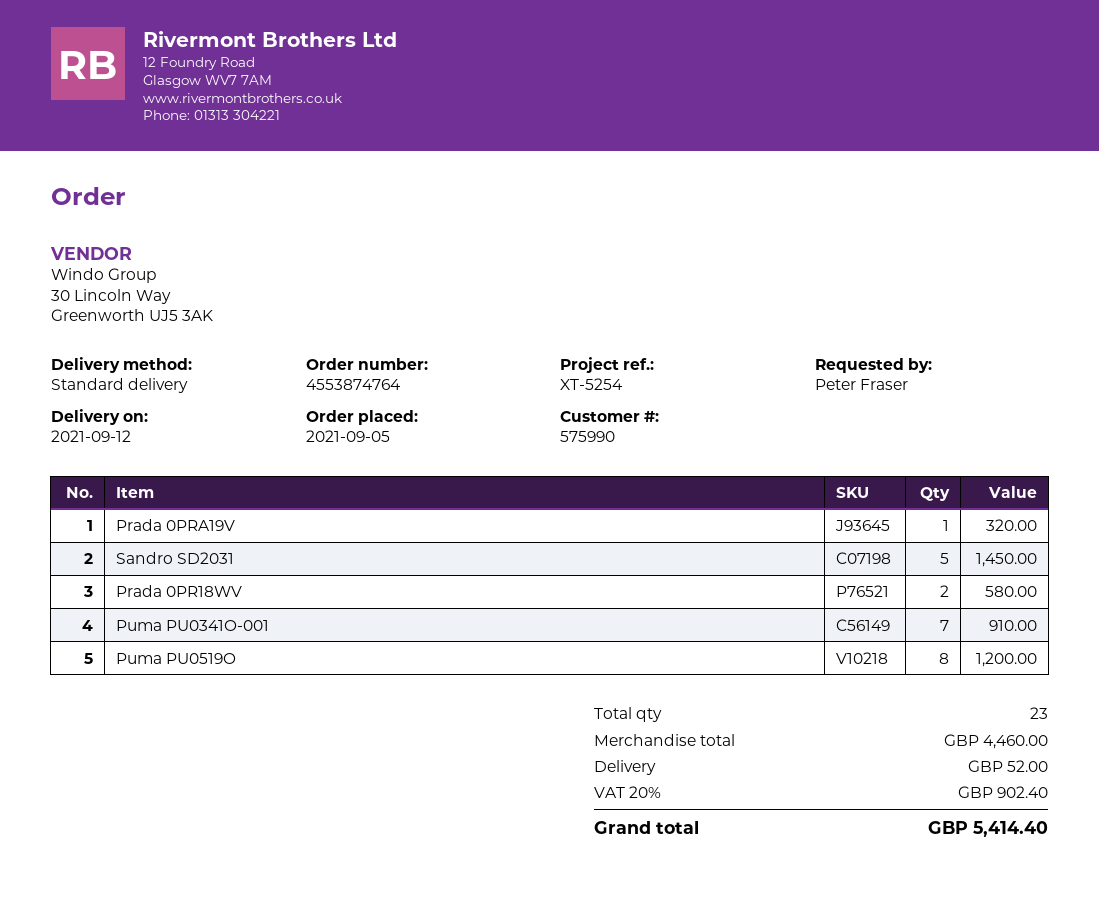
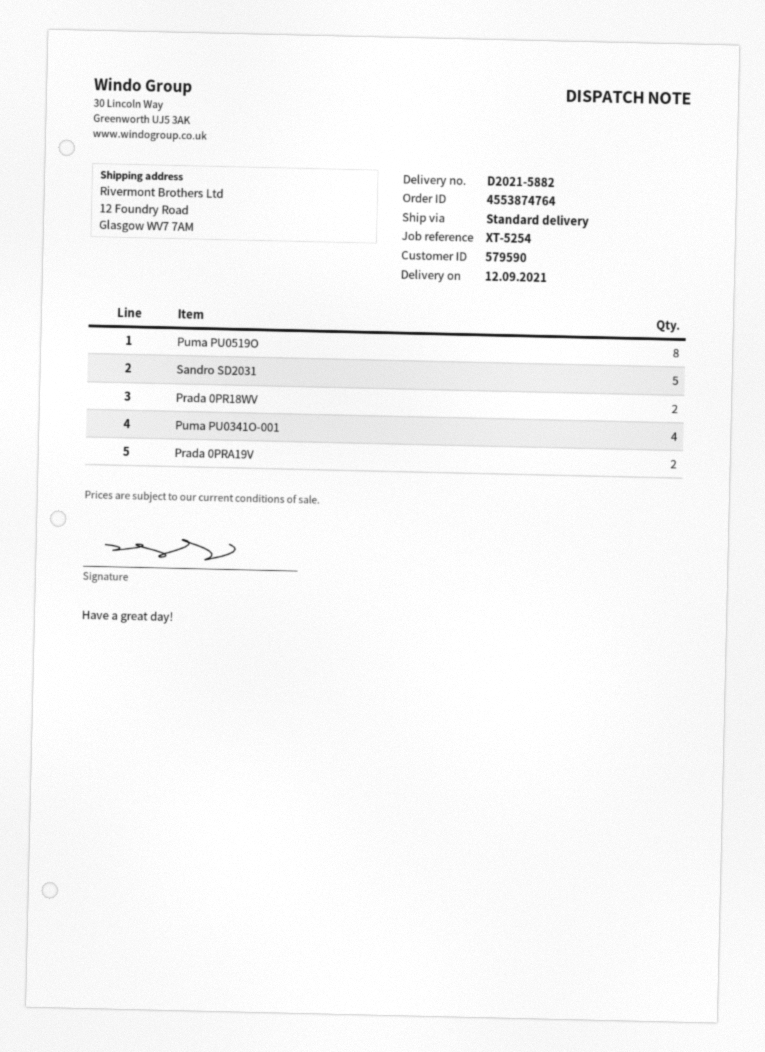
customer number: 575990 -> 579590
Prada 0PRA19V: 1 -> 2
Puma PU0341O-001: 7 -> 4

